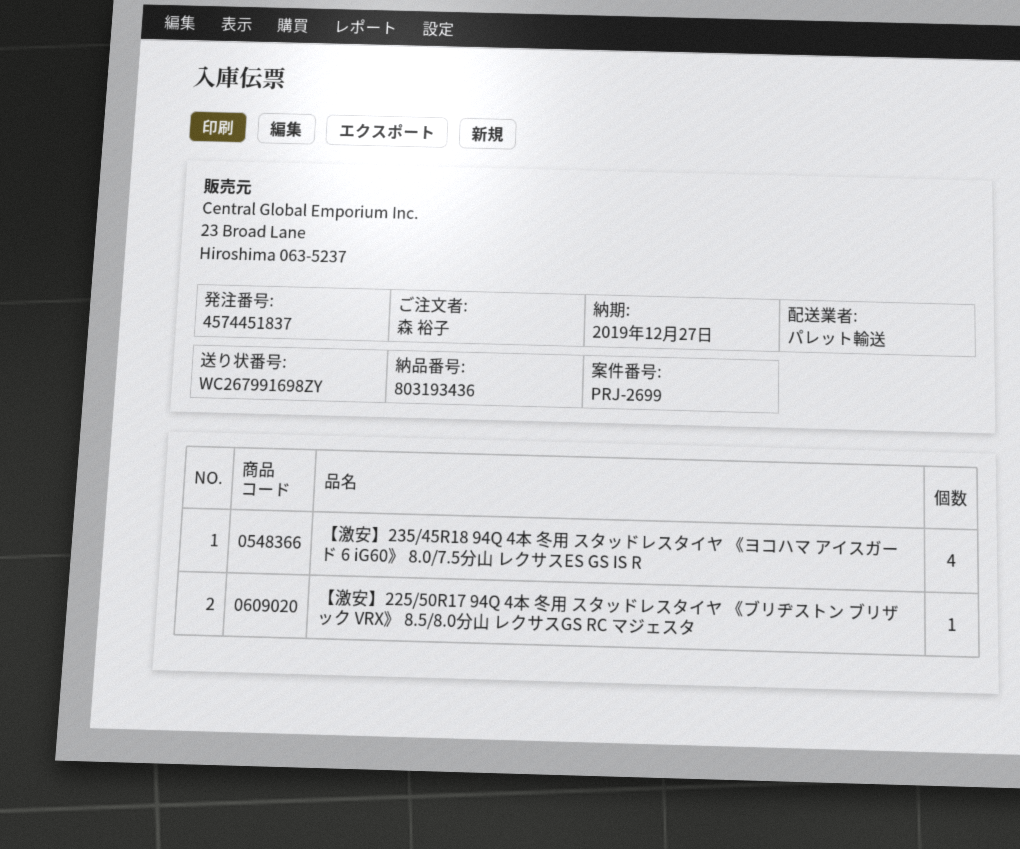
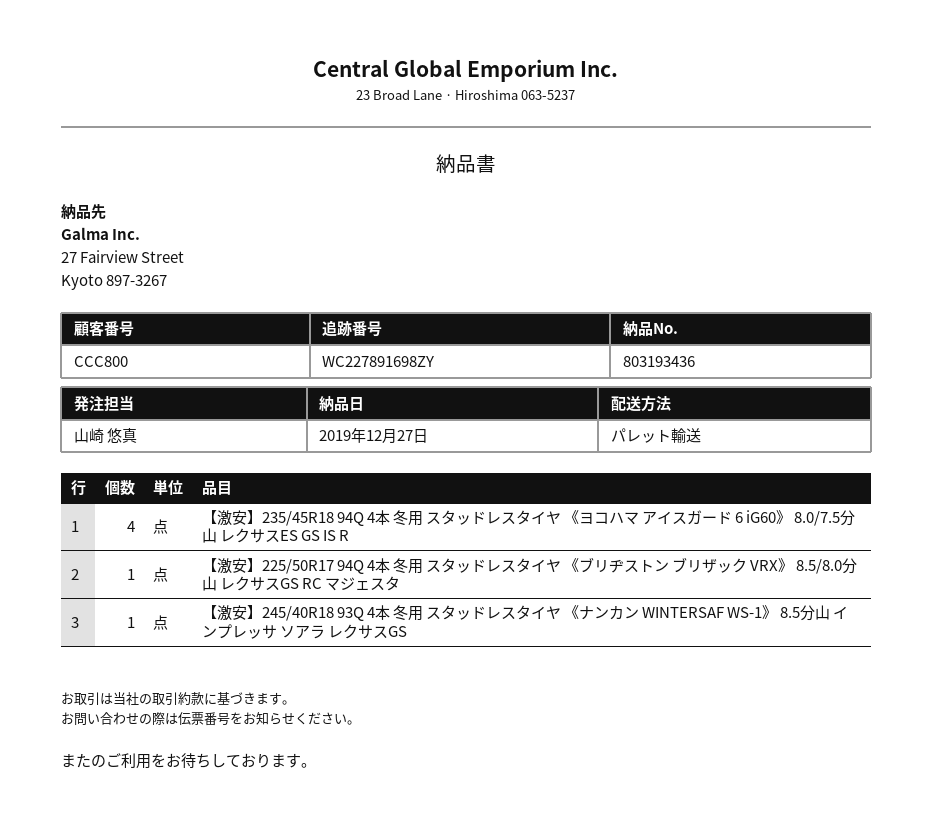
ordered by: 森 裕子 -> 山崎 悠真
tracking number: WC267991698ZY -> WC227891698ZY
【激安】245/40R18 93Q 4本 冬用 スタッドレスタイヤ 《ナンカン WINTERSAF WS-1》 8.5分山 インプレッサ ソアラ レクサスGS: none -> 1

